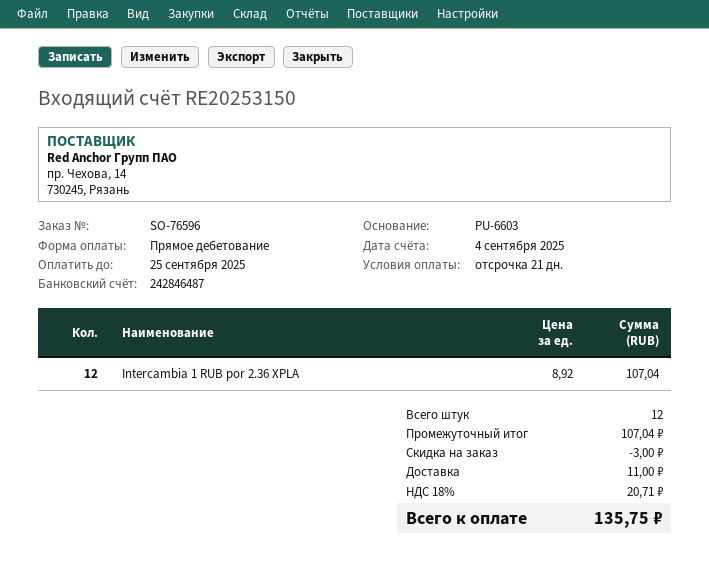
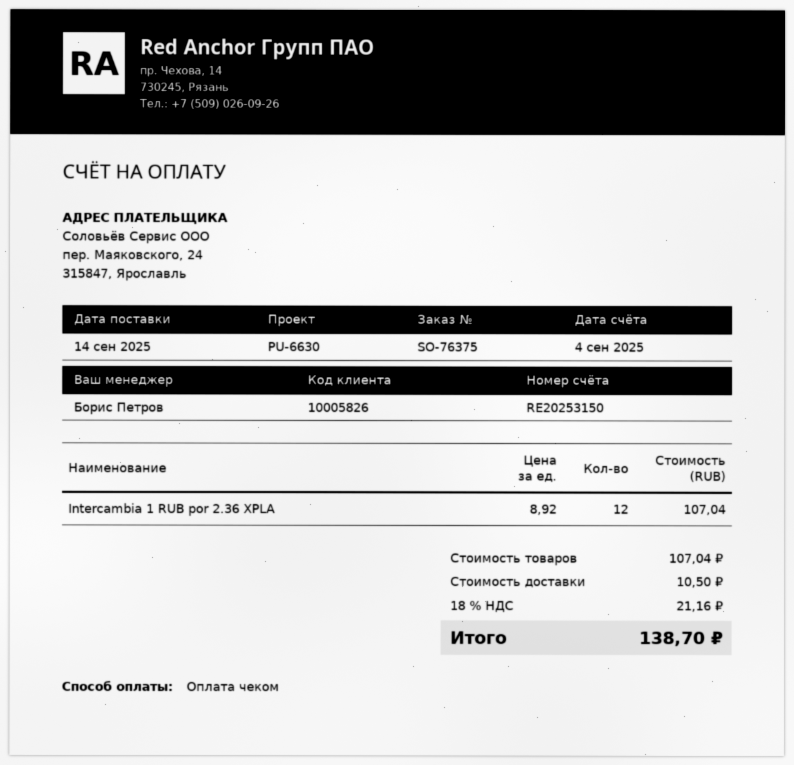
order number: SO-76596 -> SO-76375
reference: PU-6603 -> PU-6630
payment method: direct debit -> cheque
discount: 3.00 -> none
shipping: 11.00 -> 10.50
tax: 18% = 20.71 -> 18% = 21.16
total: 135.75 -> 138.70

